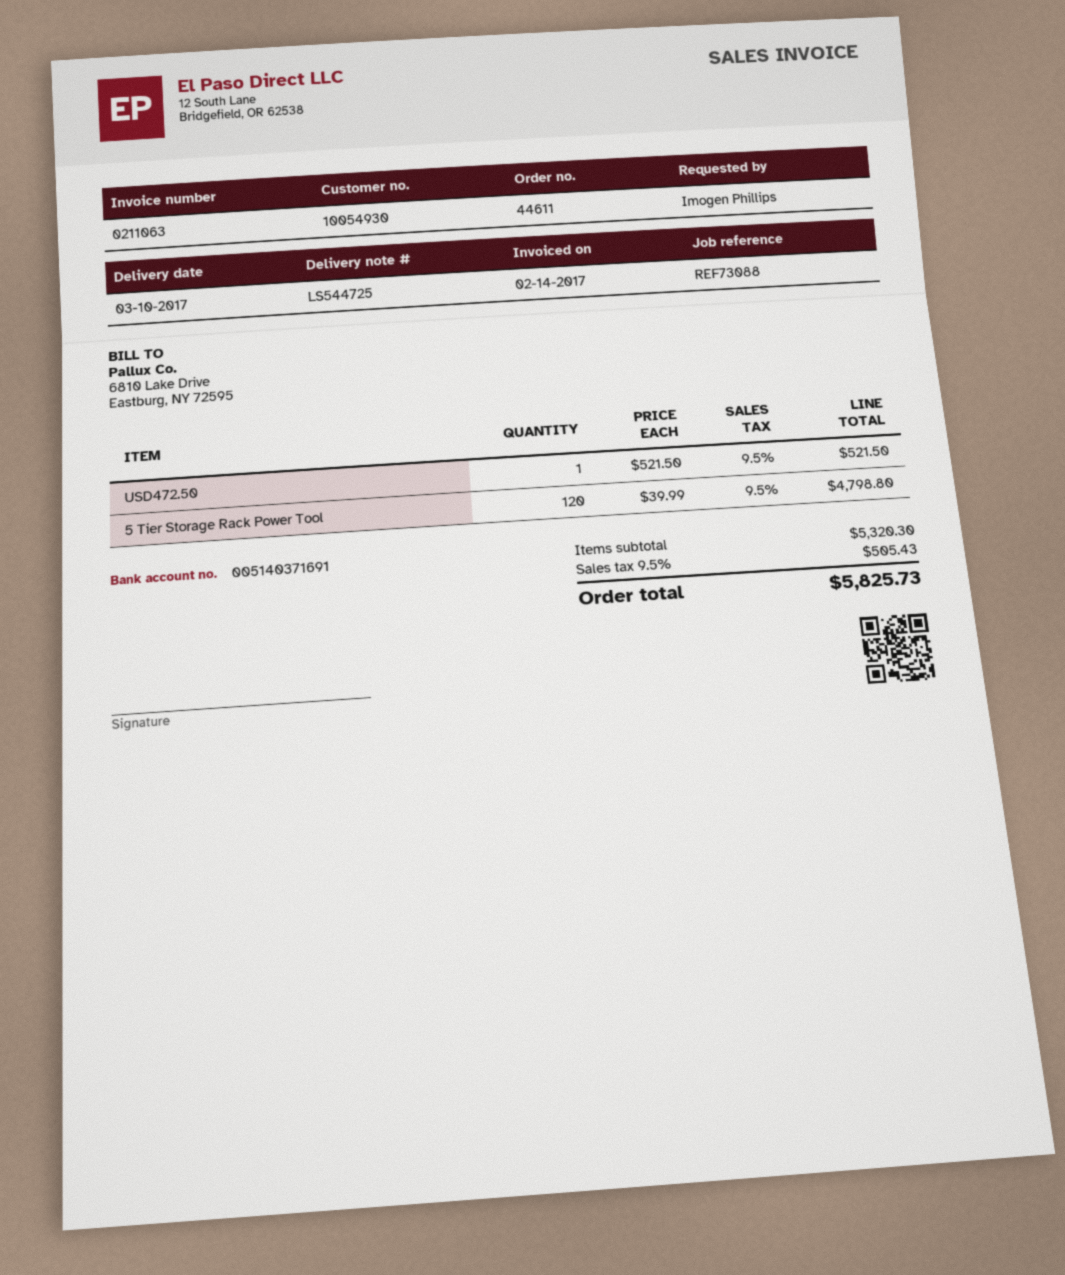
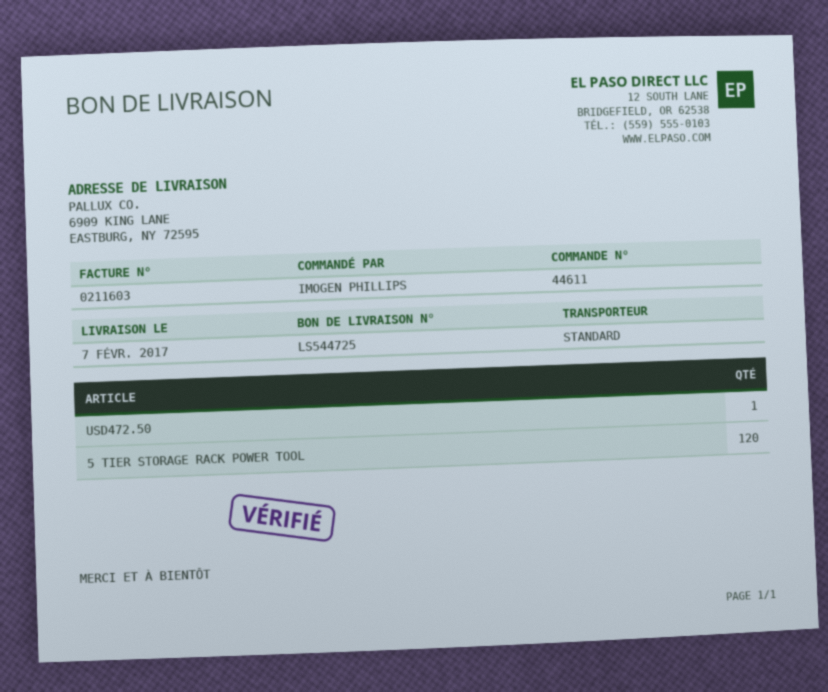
delivery date: 2017-03-10 -> 2017-02-07
invoice number: 0211063 -> 0211603

